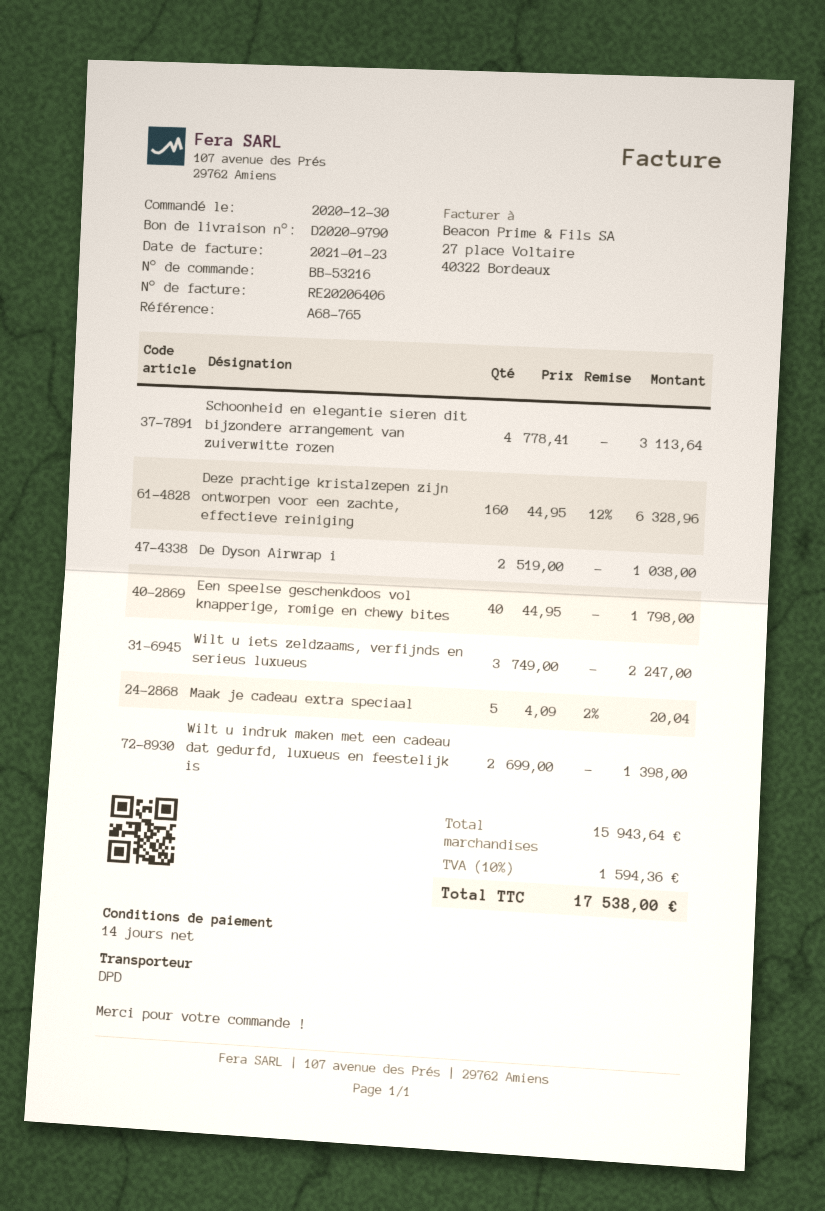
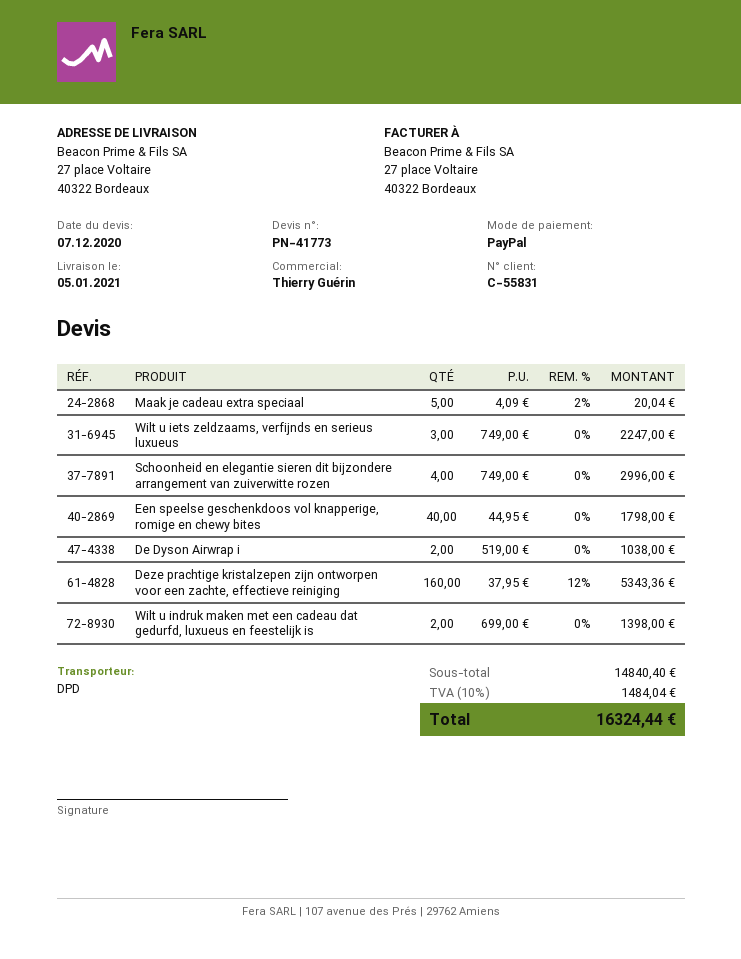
Schoonheid en elegantie sieren dit bijzondere arrangement van zuiverwitte rozen: 4 x 778.41 = 3113.64 -> 4 x 749.00 = 2996.00
Deze prachtige kristalzepen zijn ontworpen voor een zachte, effectieve reiniging: 160 x 44.95 - 12% = 6328.96 -> 160 x 37.95 - 12% = 5343.36
subtotal: 15943.64 -> 14840.40
tax: 10% = 1594.36 -> 10% = 1484.04
total: 17538.00 -> 16324.44

